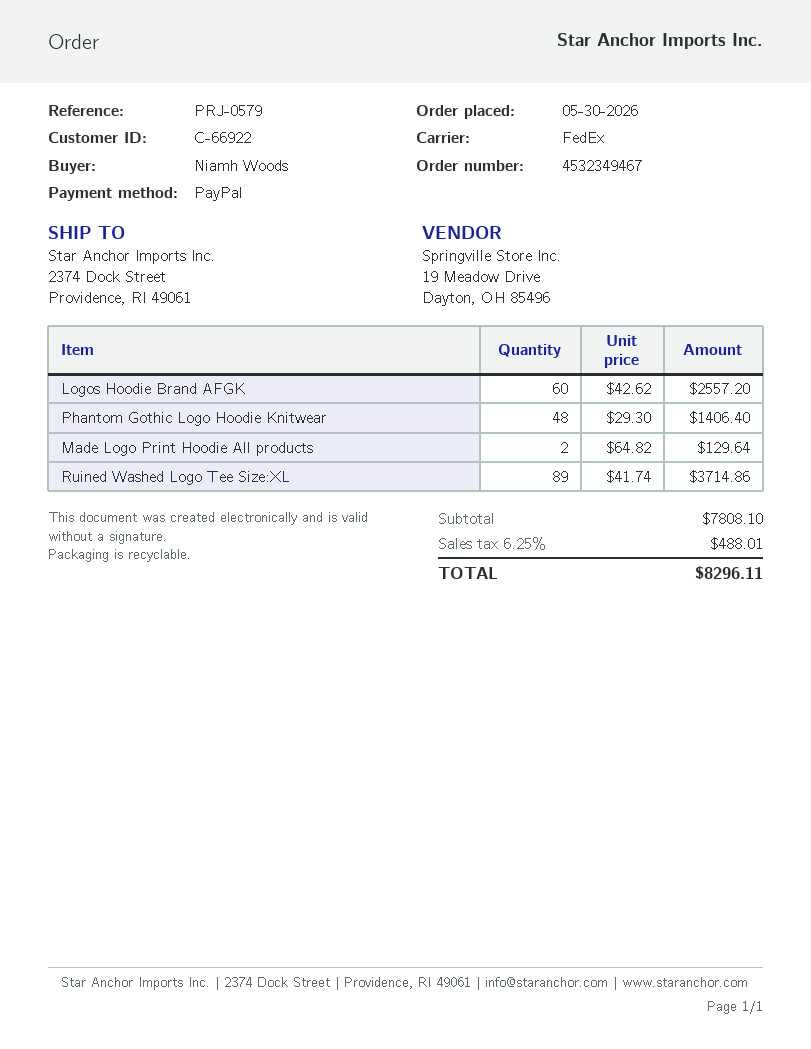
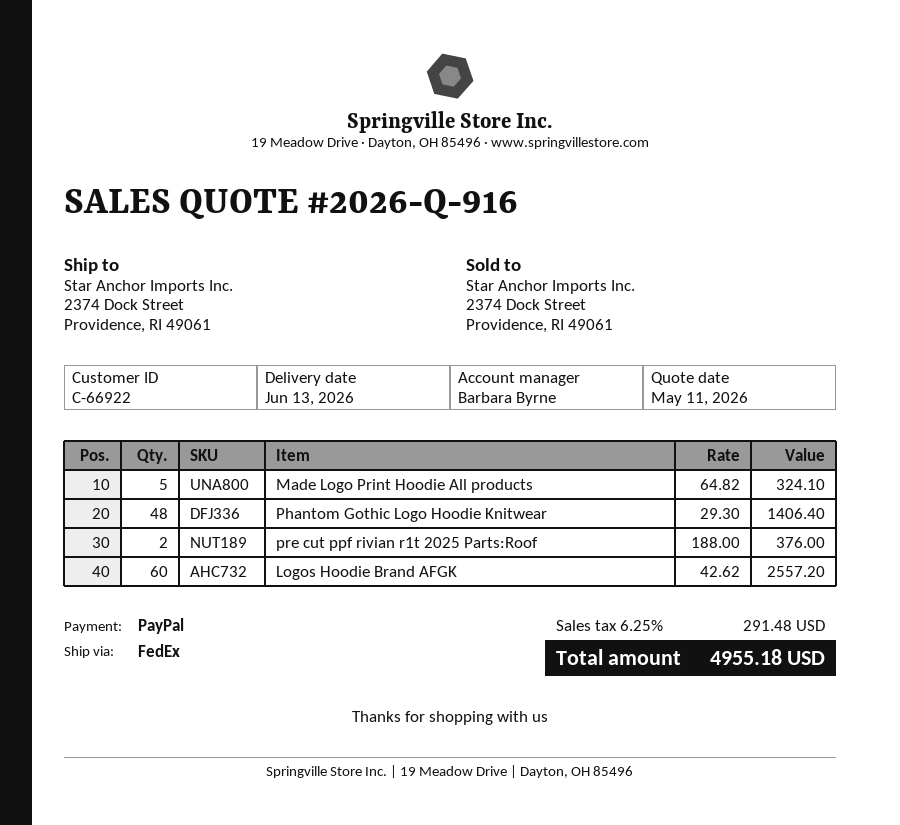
Made Logo Print Hoodie All products: 2 x 64.82 = 129.64 -> 5 x 64.82 = 324.10
Ruined Washed Logo Tee Size:XL: 89 x 41.74 = 3714.86 -> none
pre cut ppf rivian r1t 2025 Parts:Roof: none -> 2 x 188.00 = 376.00
tax: 6.25% = 488.01 -> 6.25% = 291.48
total: 8296.11 -> 4955.18

